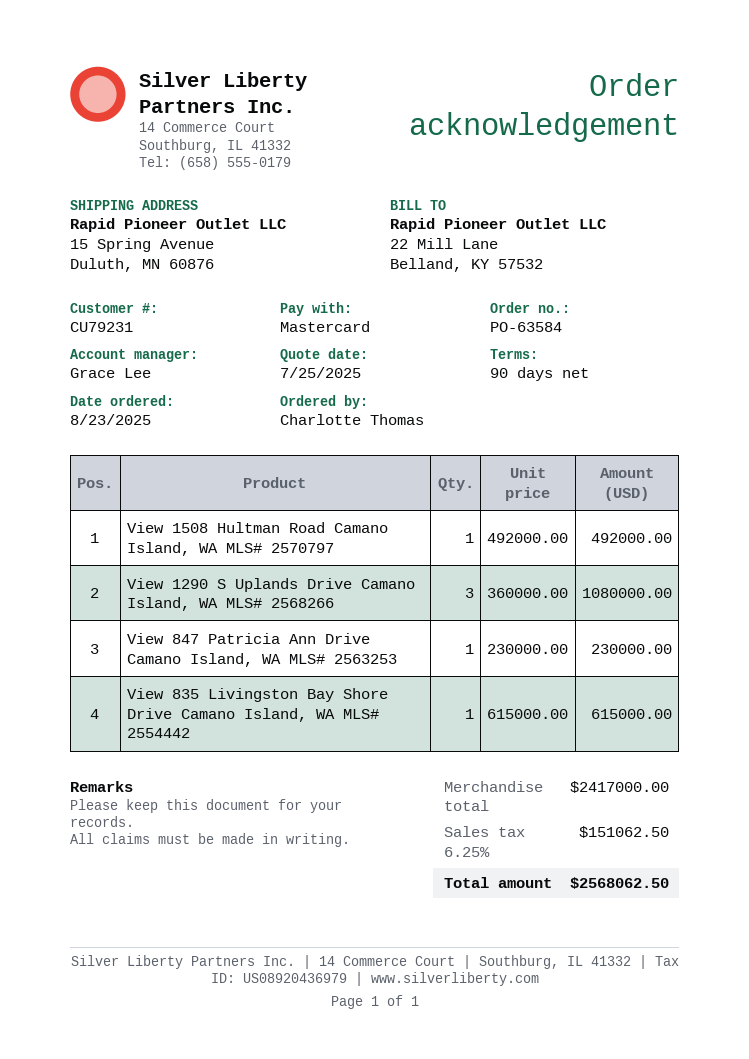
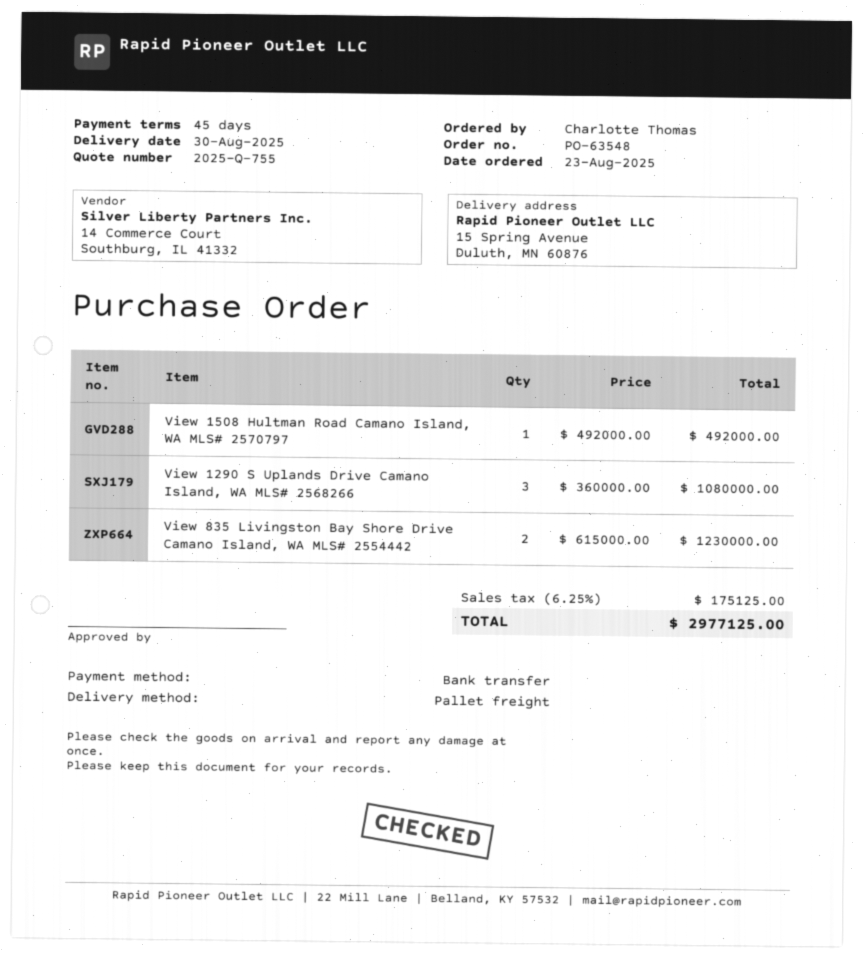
order number: PO-63584 -> PO-63548
payment terms: 90 days -> 45 days
payment method: Mastercard -> bank transfer
View 847 Patricia Ann Drive Camano Island, WA MLS# 2563253: 1 x 230000.00 = 230000.00 -> none
View 835 Livingston Bay Shore Drive Camano Island, WA MLS# 2554442: 1 x 615000.00 = 615000.00 -> 2 x 615000.00 = 1230000.00
tax: 6.25% = 151062.50 -> 6.25% = 175125.00
total: 2568062.50 -> 2977125.00

